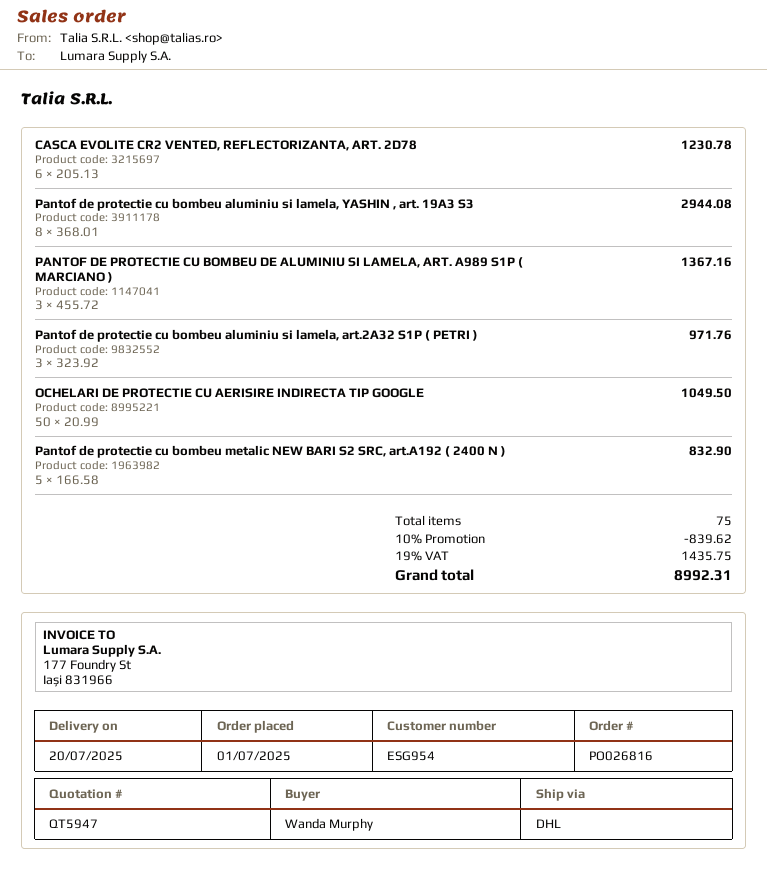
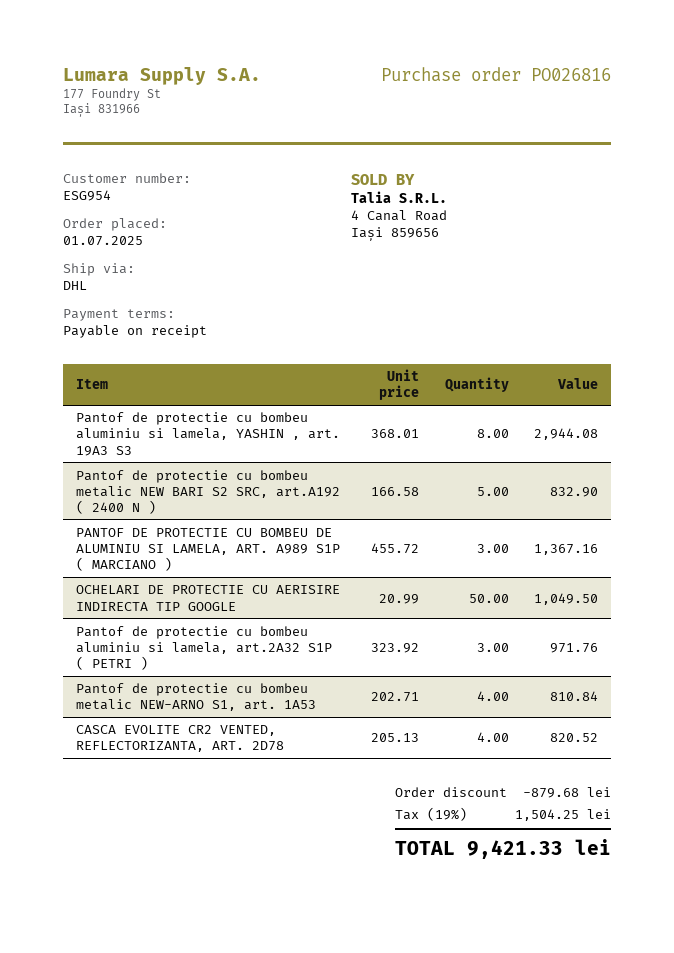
CASCA EVOLITE CR2 VENTED, REFLECTORIZANTA, ART. 2D78: 6 x 205.13 = 1230.78 -> 4 x 205.13 = 820.52
Pantof de protectie cu bombeu metalic NEW-ARNO S1, art. 1A53: none -> 4 x 202.71 = 810.84
discount: 839.62 -> 879.68
tax: 19% = 1435.75 -> 19% = 1504.25
total: 8992.31 -> 9421.33

